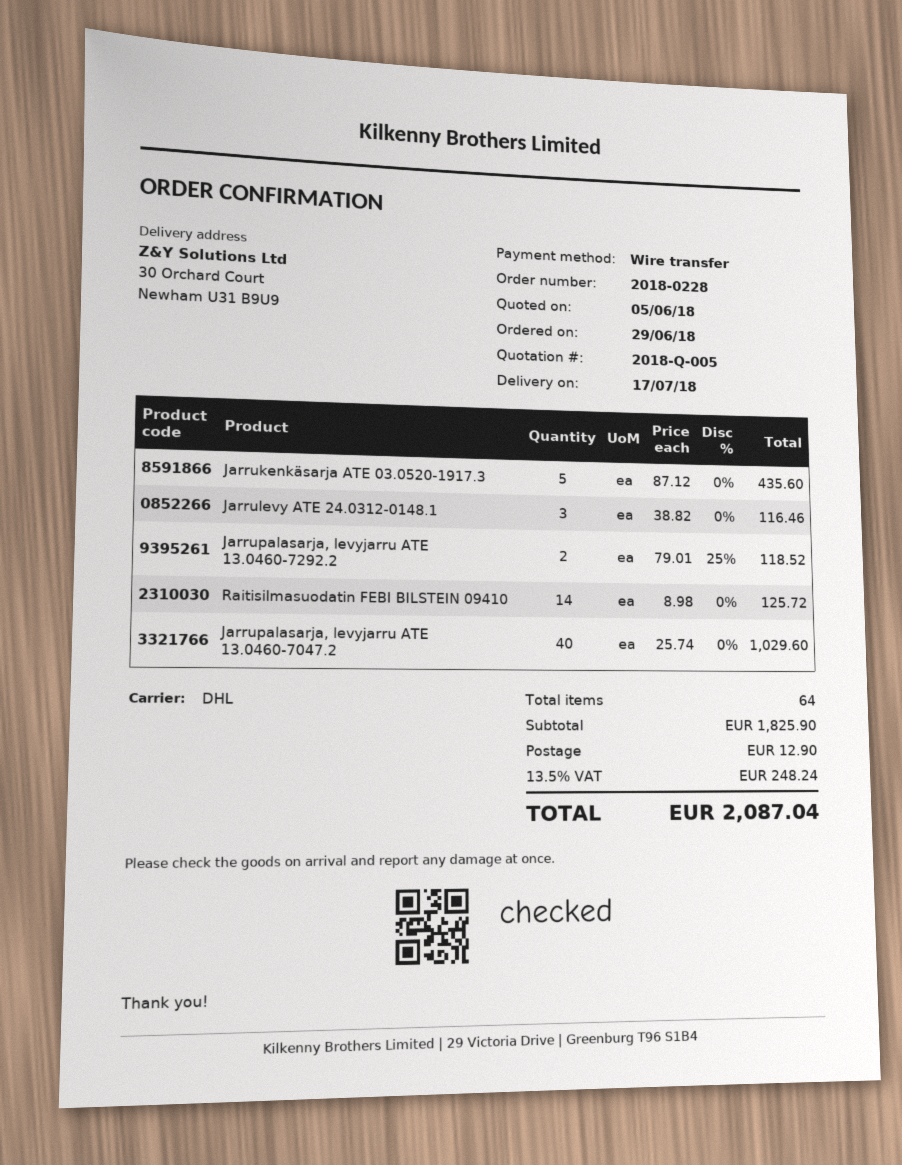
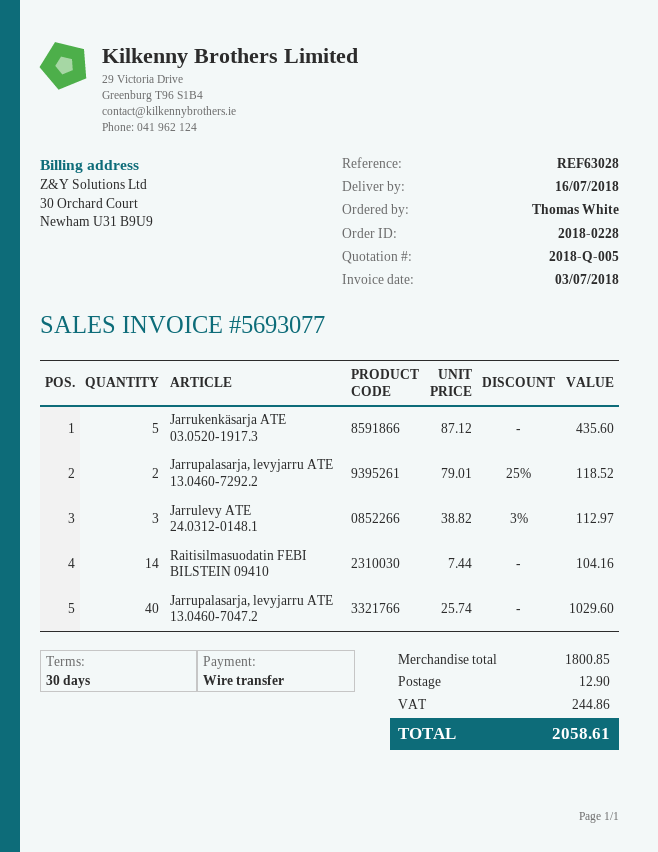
delivery date: 2018-07-17 -> 2018-07-16
Jarrulevy ATE 24.0312-0148.1: 3 x 38.82 = 116.46 -> 3 x 38.82 - 3% = 112.97
Raitisilmasuodatin FEBI BILSTEIN 09410: 14 x 8.98 = 125.72 -> 14 x 7.44 = 104.16
subtotal: 1825.90 -> 1800.85
tax: 248.24 -> 244.86
total: 2087.04 -> 2058.61

